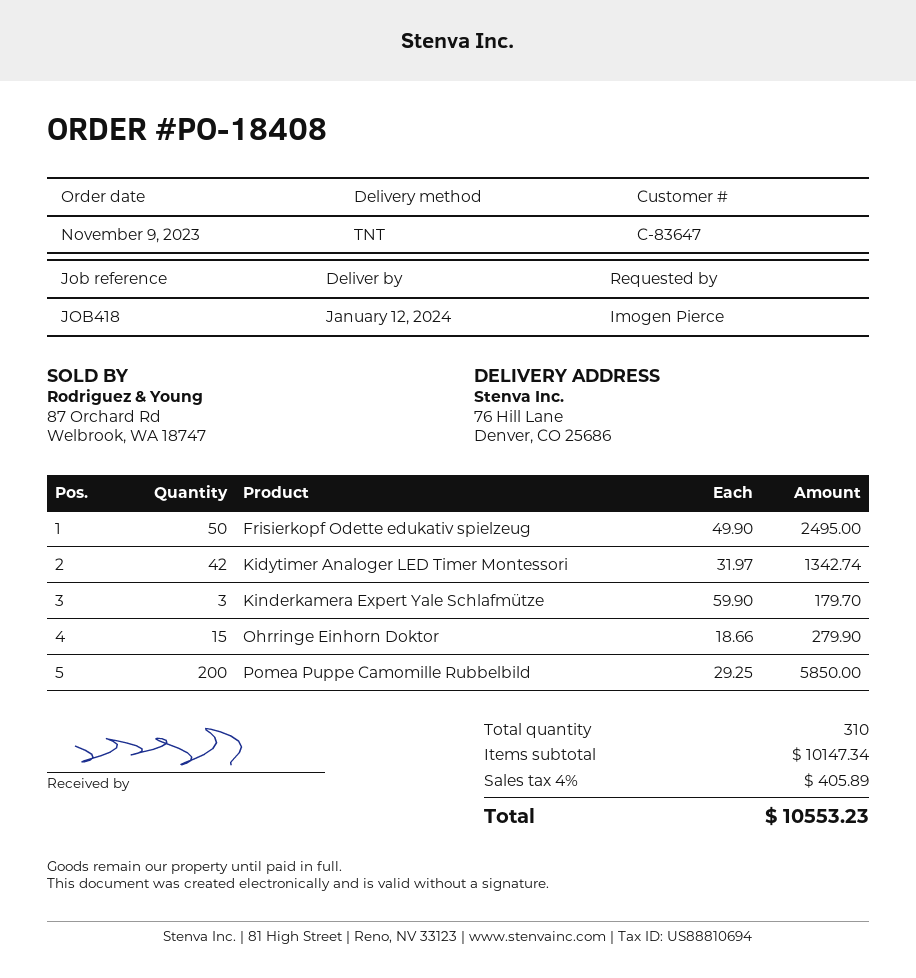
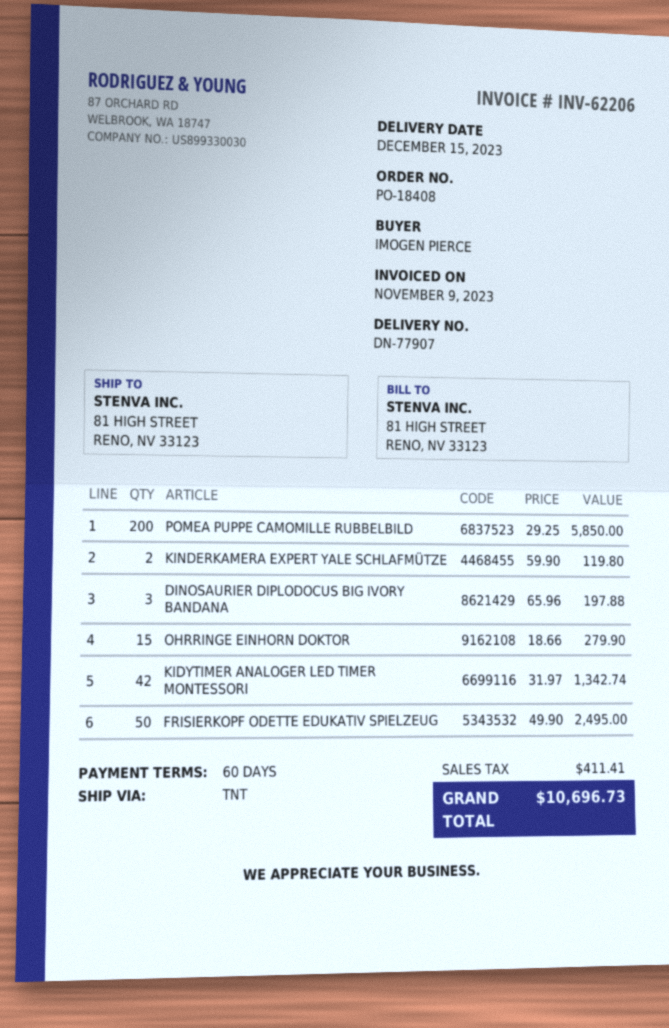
delivery date: 2024-01-12 -> 2023-12-15
ship to: 76 Hill Lane, Denver, CO 25686 -> 81 HIGH STREET, RENO, NV 33123
Kinderkamera Expert Yale Schlafmütze: 3 x 59.90 = 179.70 -> 2 x 59.90 = 119.80
DINOSAURIER DIPLODOCUS BIG IVORY BANDANA: none -> 3 x 65.96 = 197.88
tax: 405.89 -> 411.41
total: 10553.23 -> 10696.73

